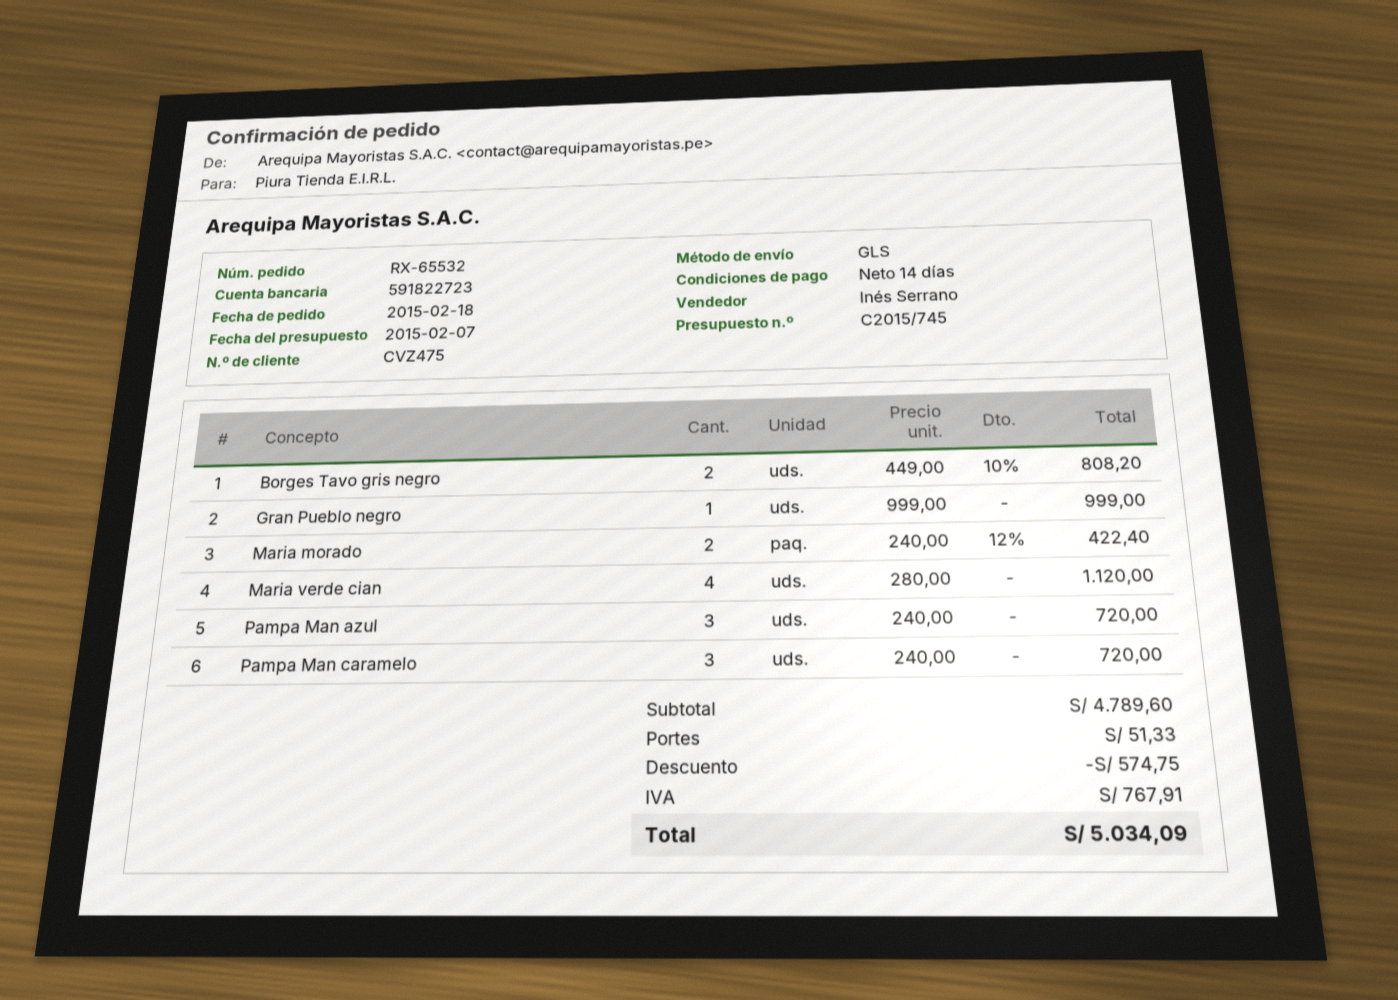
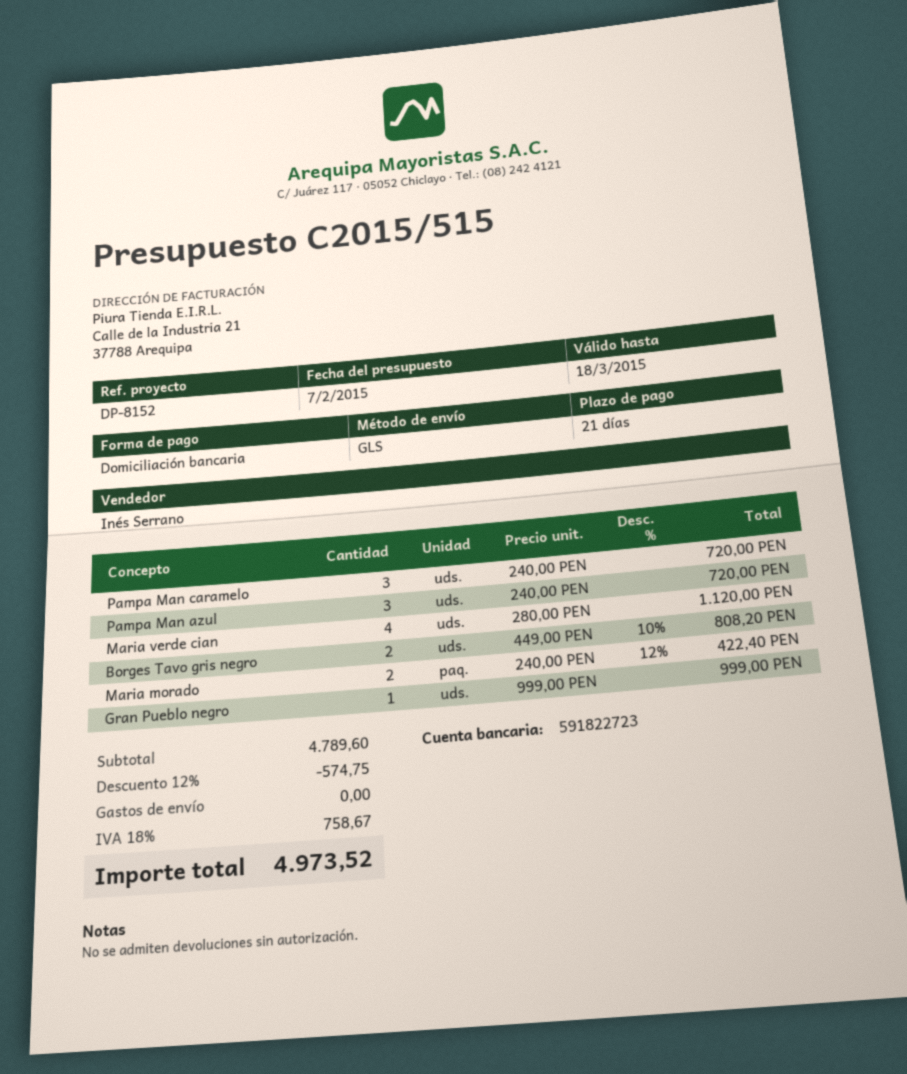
quote number: C2015/745 -> C2015/515
payment terms: 14 days -> 21 days
shipping: 51.33 -> 0.00
tax: 767.91 -> 758.67
total: 5034.09 -> 4973.52

